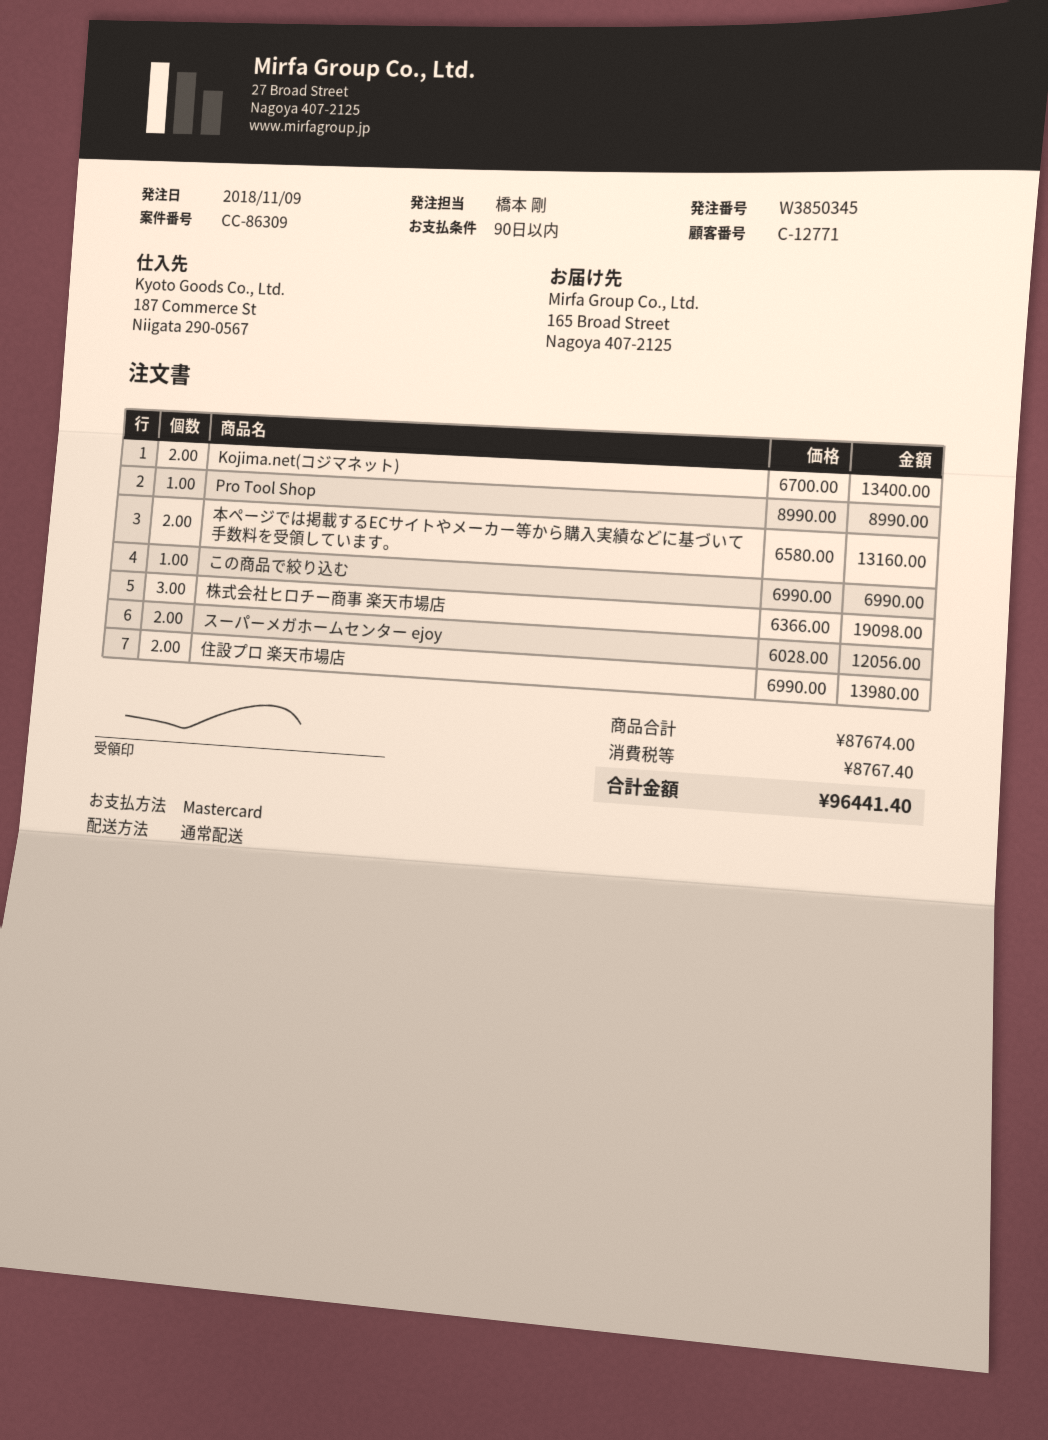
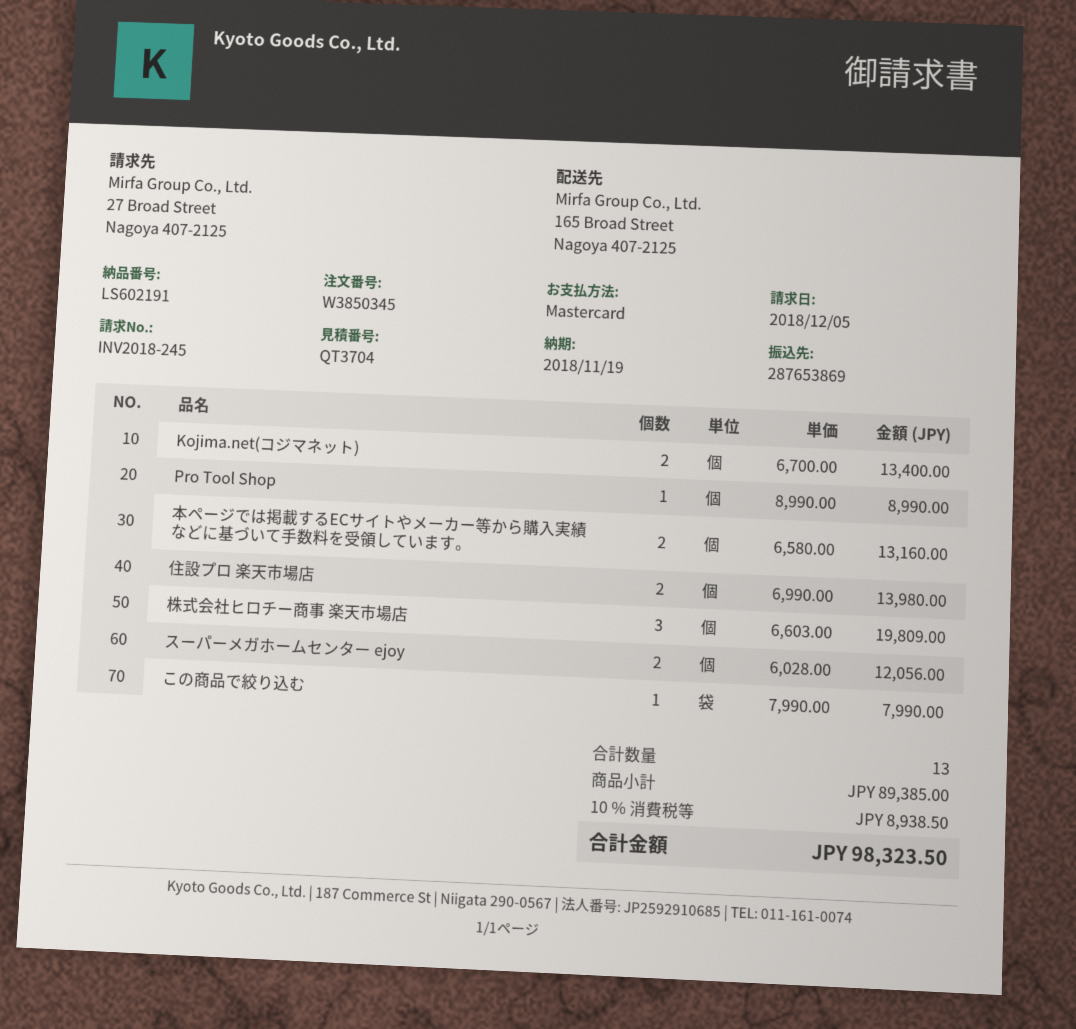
この商品で絞り込む: 1 x 6990.00 = 6990.00 -> 1 x 7990.00 = 7990.00
株式会社ヒロチー商事 楽天市場店: 3 x 6366.00 = 19098.00 -> 3 x 6603.00 = 19809.00
subtotal: 87674.00 -> 89385.00
tax: 8767.40 -> 8938.50
total: 96441.40 -> 98323.50

